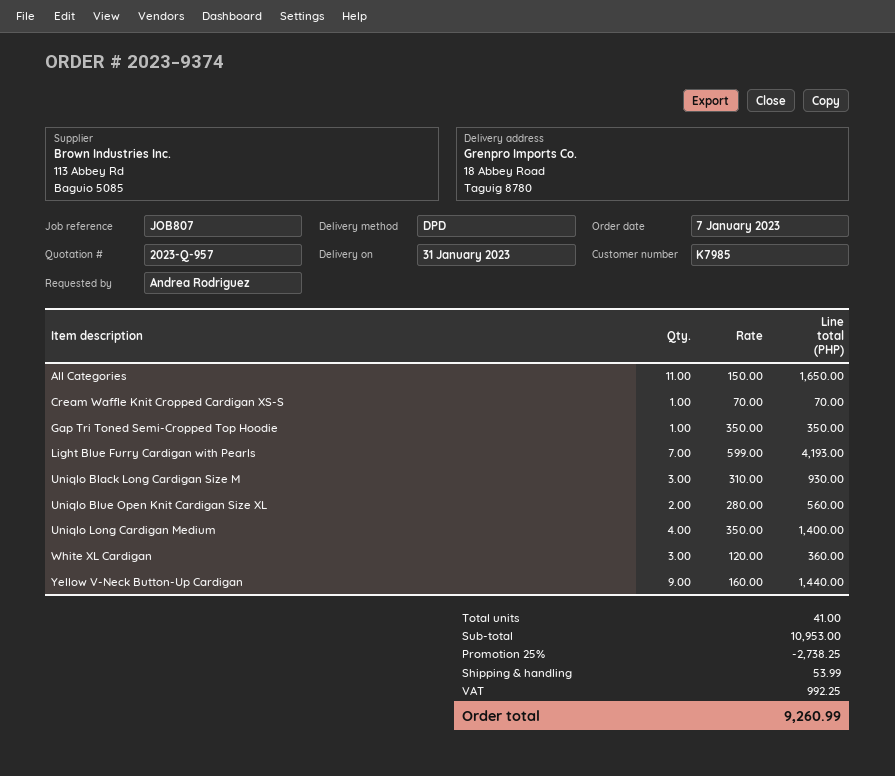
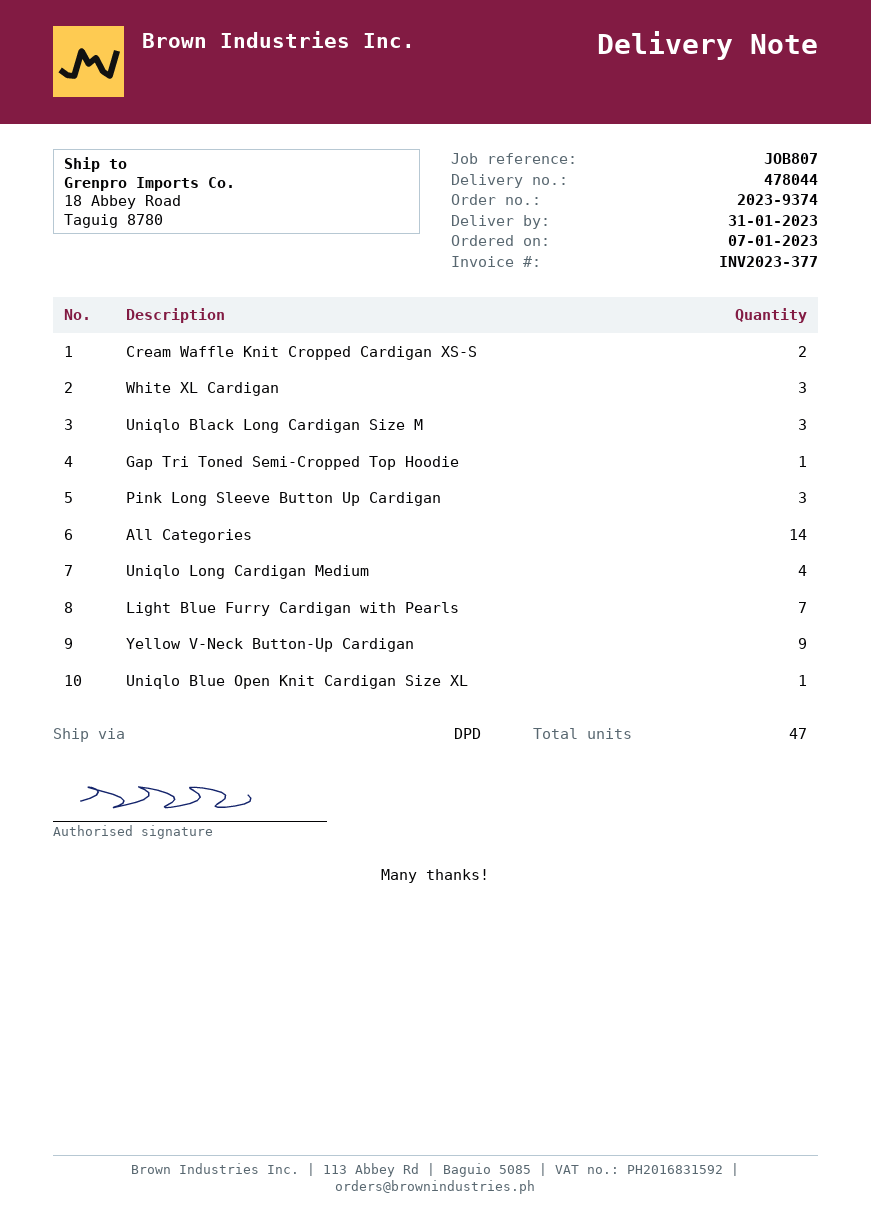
All Categories: 11 -> 14
Cream Waffle Knit Cropped Cardigan XS-S: 1 -> 2
Uniqlo Blue Open Knit Cardigan Size XL: 2 -> 1
Pink Long Sleeve Button Up Cardigan: none -> 3
total quantity: 41 -> 47

